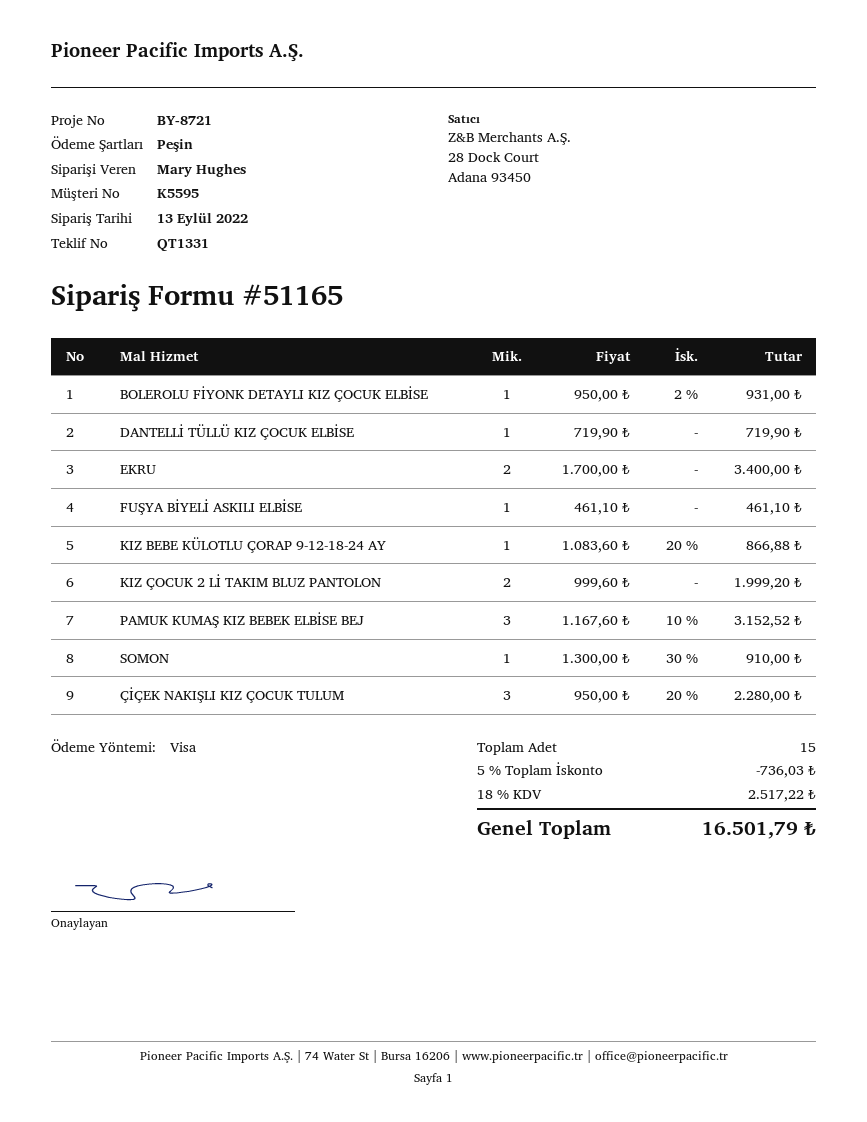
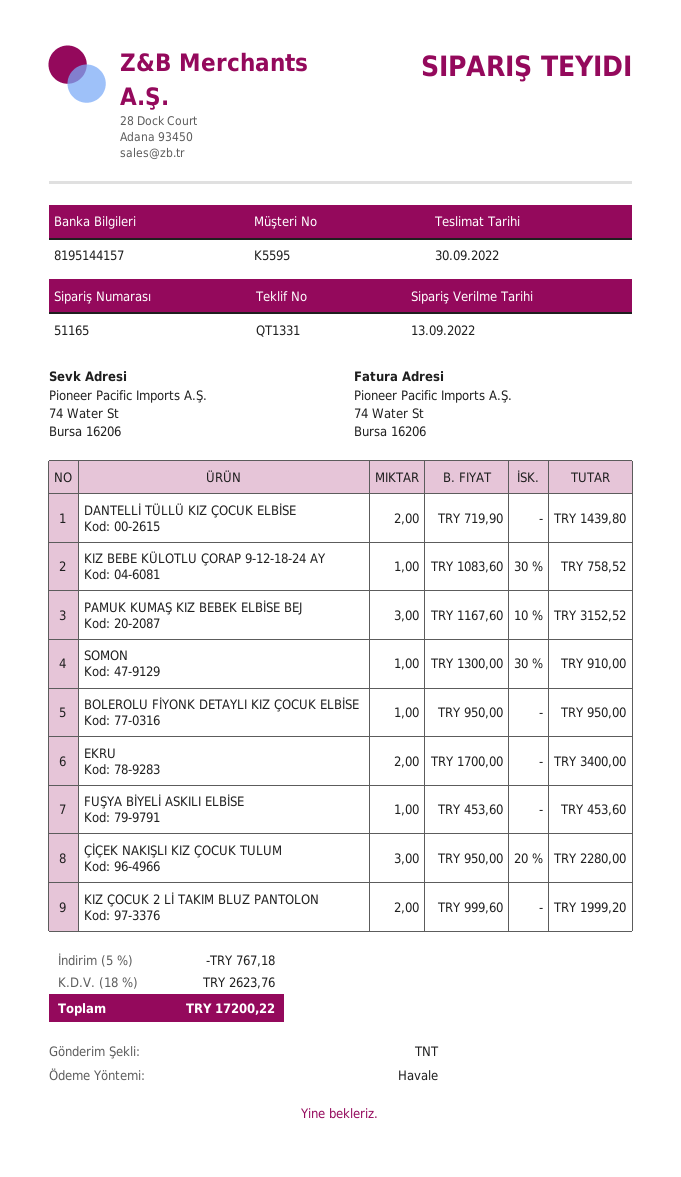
payment method: Visa -> bank transfer
BOLEROLU FİYONK DETAYLI KIZ ÇOCUK ELBİSE: 1 x 950.00 - 2% = 931.00 -> 1 x 950.00 = 950.00
DANTELLİ TÜLLÜ KIZ ÇOCUK ELBİSE: 1 x 719.90 = 719.90 -> 2 x 719.90 = 1439.80
FUŞYA BİYELİ ASKILI ELBİSE: 1 x 461.10 = 461.10 -> 1 x 453.60 = 453.60
KIZ BEBE KÜLOTLU ÇORAP 9-12-18-24 AY: 1 x 1083.60 - 20% = 866.88 -> 1 x 1083.60 - 30% = 758.52
discount: 5% = 736.03 -> 5% = 767.18
tax: 18% = 2517.22 -> 18% = 2623.76
total: 16501.79 -> 17200.22

